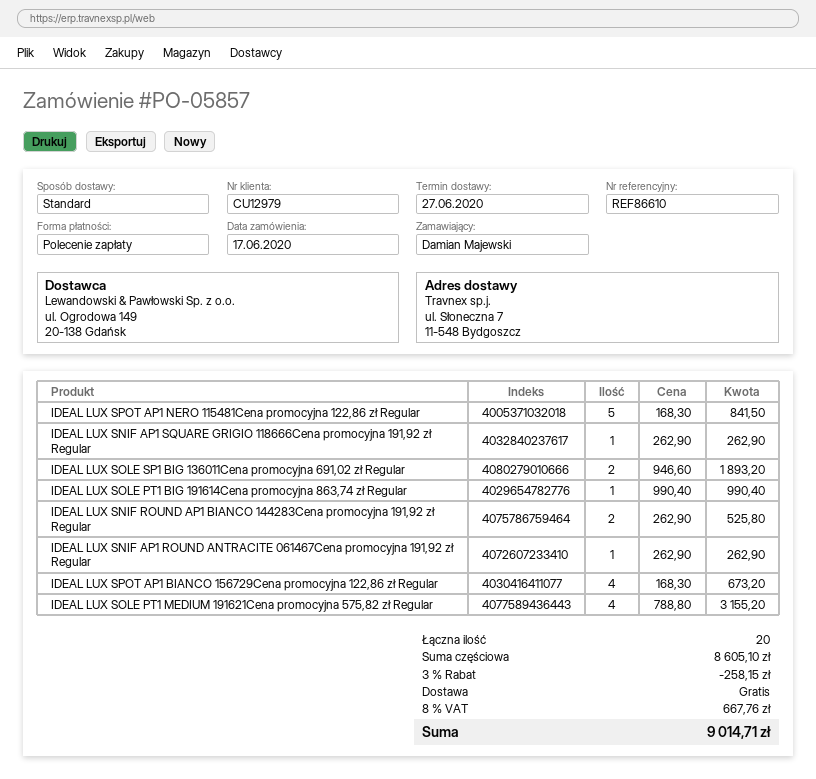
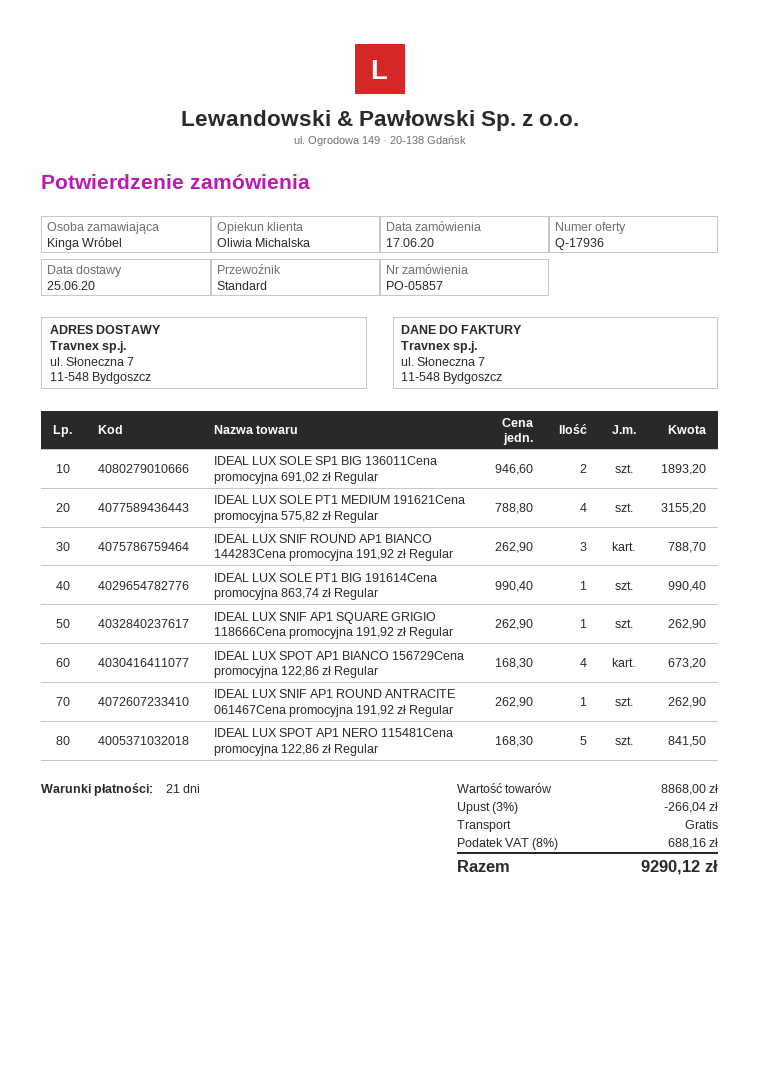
delivery date: 2020-06-27 -> 2020-06-25
ordered by: Damian Majewski -> Kinga Wróbel
IDEAL LUX SNIF ROUND AP1 BIANCO 144283Cena promocyjna 191,92 zł Regular: 2 x 262.90 = 525.80 -> 3 x 262.90 = 788.70
subtotal: 8605.10 -> 8868.00
discount: 3% = 258.15 -> 3% = 266.04
tax: 8% = 667.76 -> 8% = 688.16
total: 9014.71 -> 9290.12

